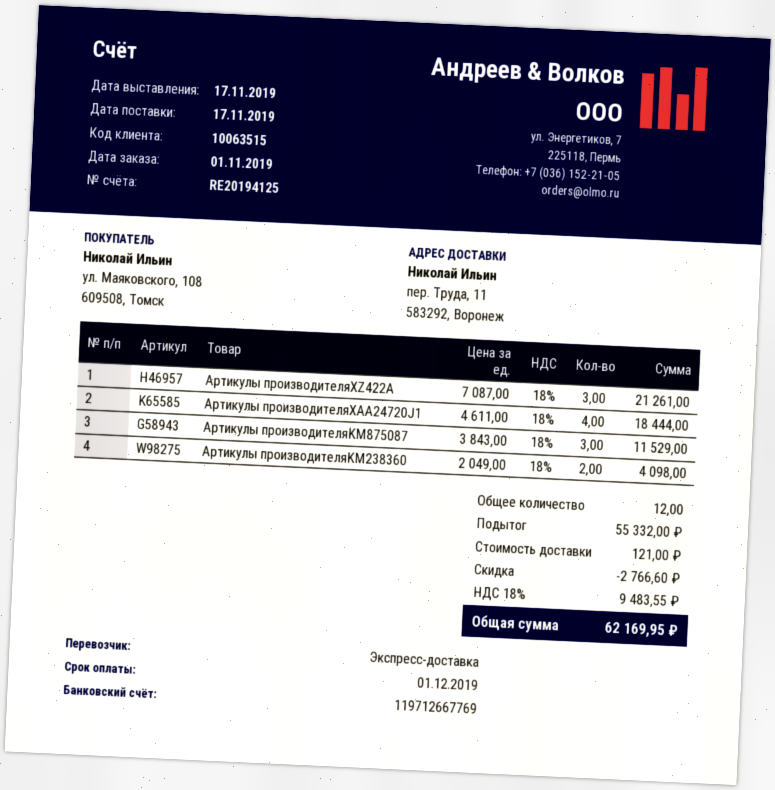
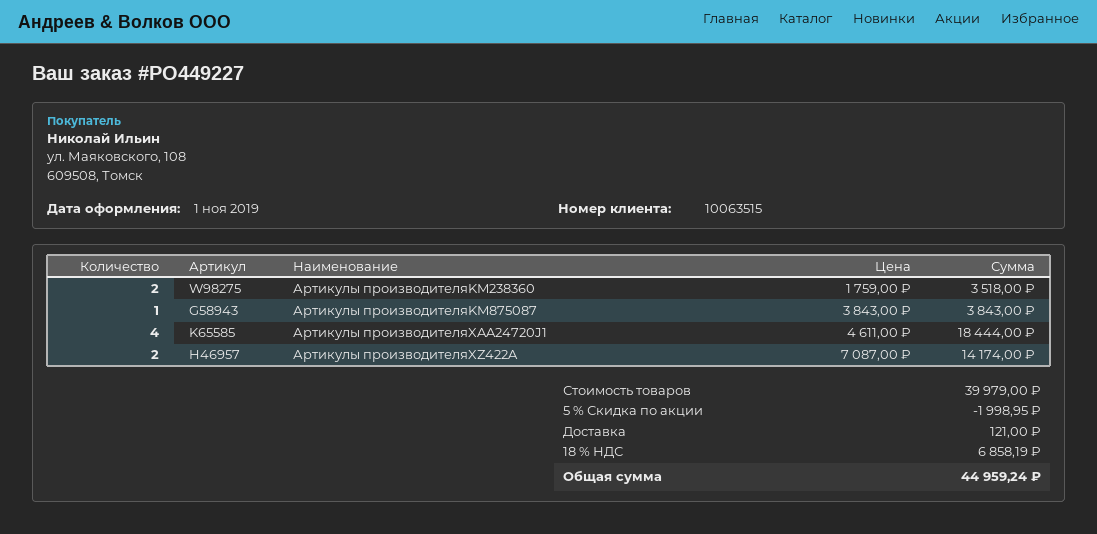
Артикулы производителяXZ422A: 3 x 7087.00 = 21261.00 -> 2 x 7087.00 = 14174.00
Артикулы производителяKM875087: 3 x 3843.00 = 11529.00 -> 1 x 3843.00 = 3843.00
Артикулы производителяKM238360: 2 x 2049.00 = 4098.00 -> 2 x 1759.00 = 3518.00
subtotal: 55332.00 -> 39979.00
discount: 2766.60 -> 1998.95
tax: 18% = 9483.55 -> 18% = 6858.19
total: 62169.95 -> 44959.24

